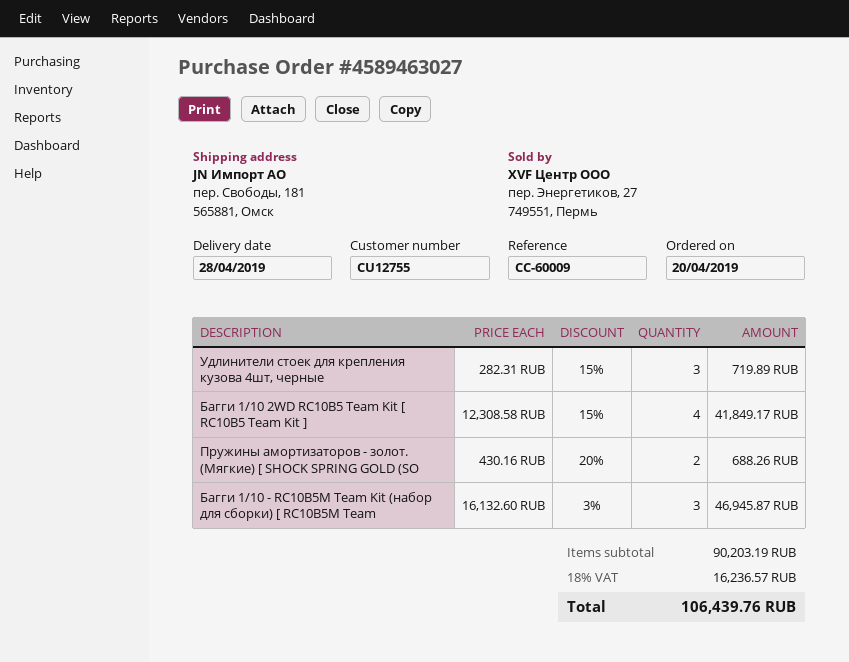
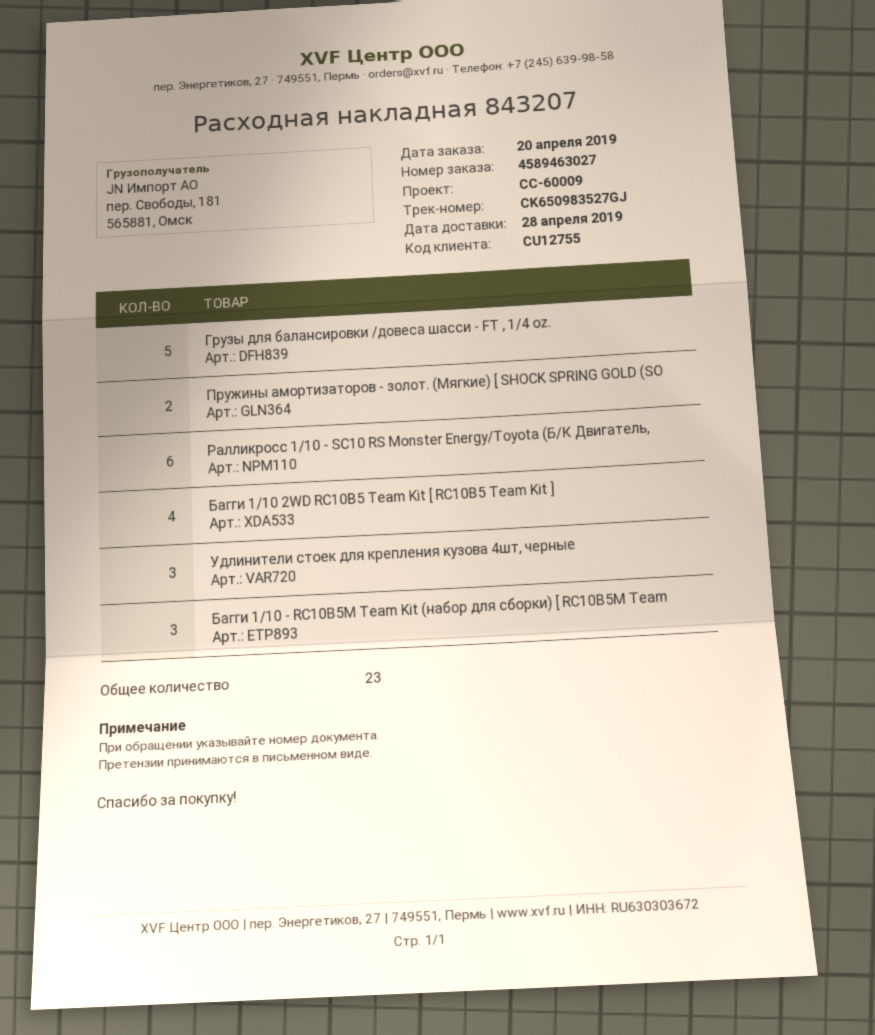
Грузы для балансировки /довеса шасси - FT , 1/4 oz.: none -> 5
Ралликросс 1/10 - SC10 RS Monster Energy/Toyota (Б/К Двигатель,: none -> 6

